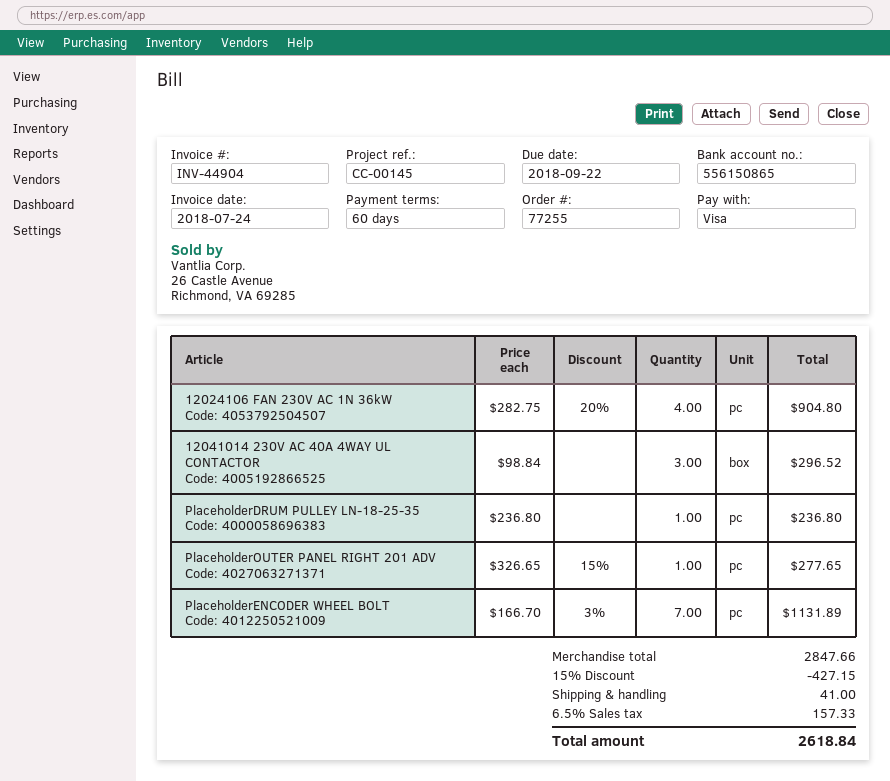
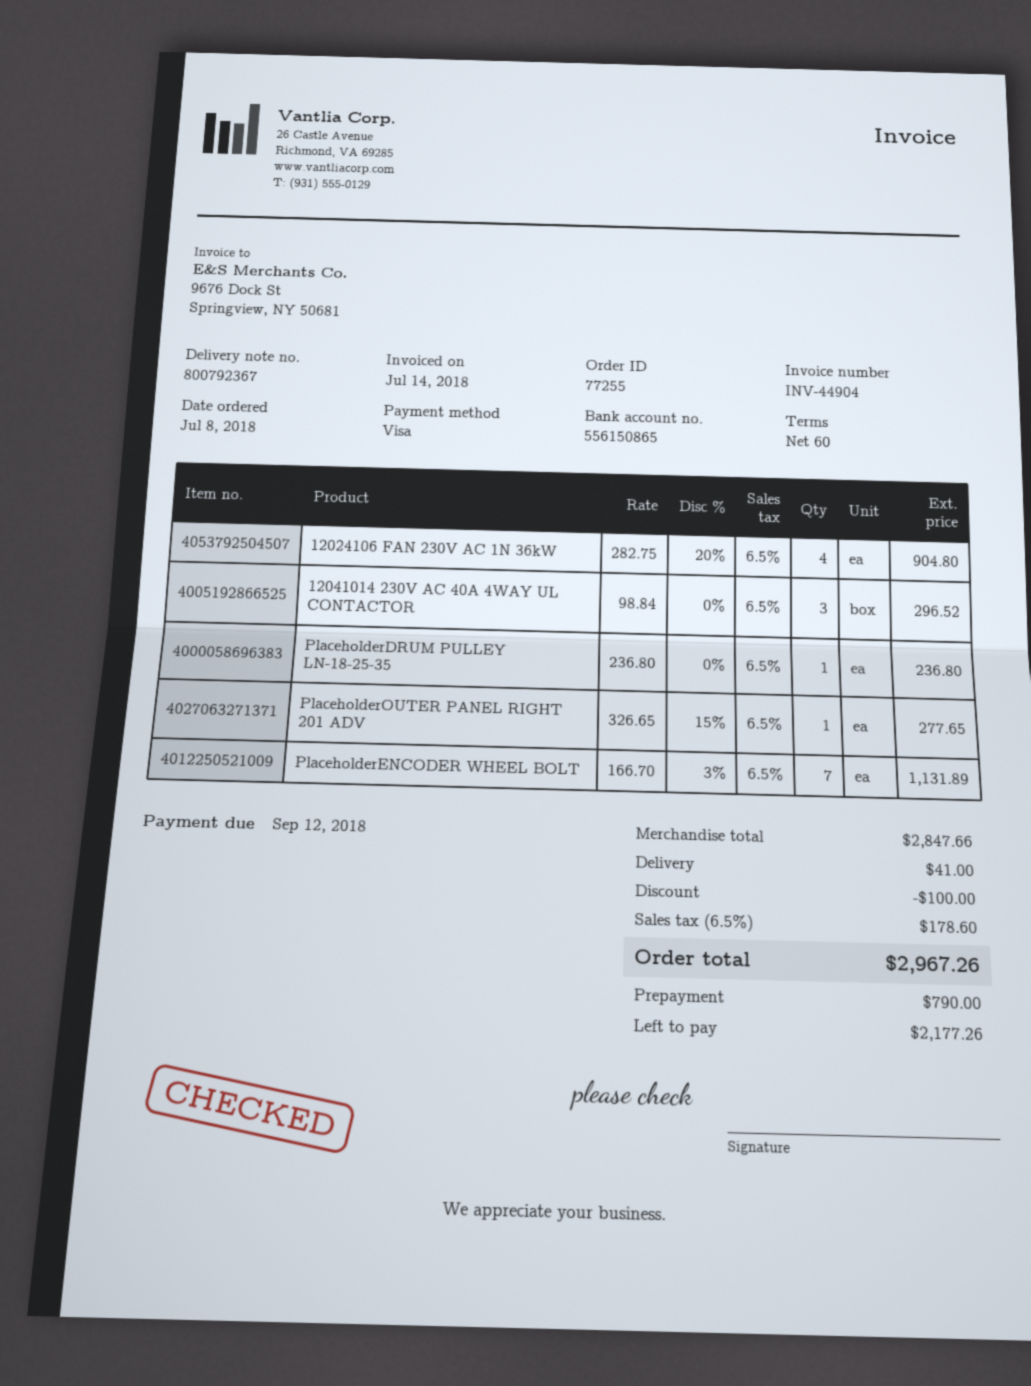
invoice date: 2018-07-24 -> 2018-07-14
due date: 2018-09-22 -> 2018-09-12
discount: 427.15 -> 100.00
tax: 6.5% = 157.33 -> 6.5% = 178.60
total: 2618.84 -> 2967.26

